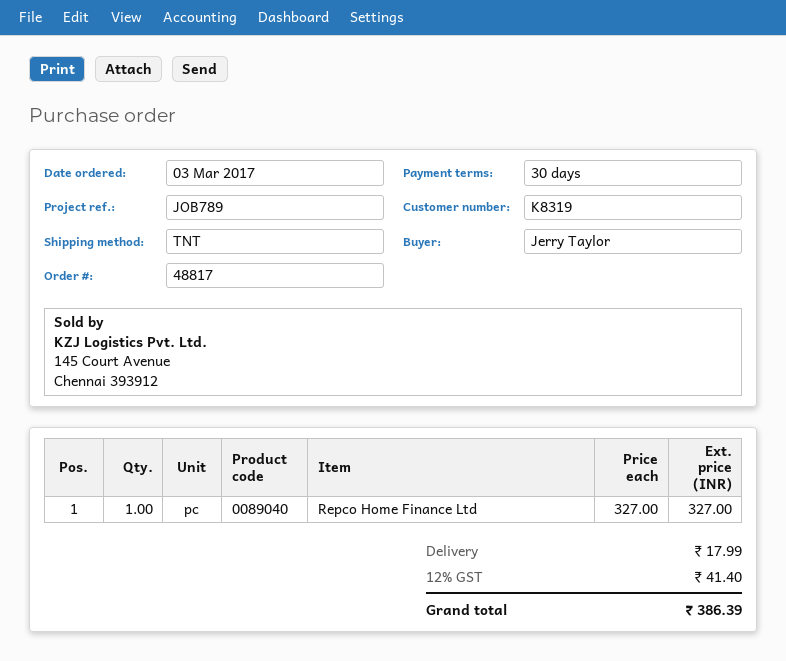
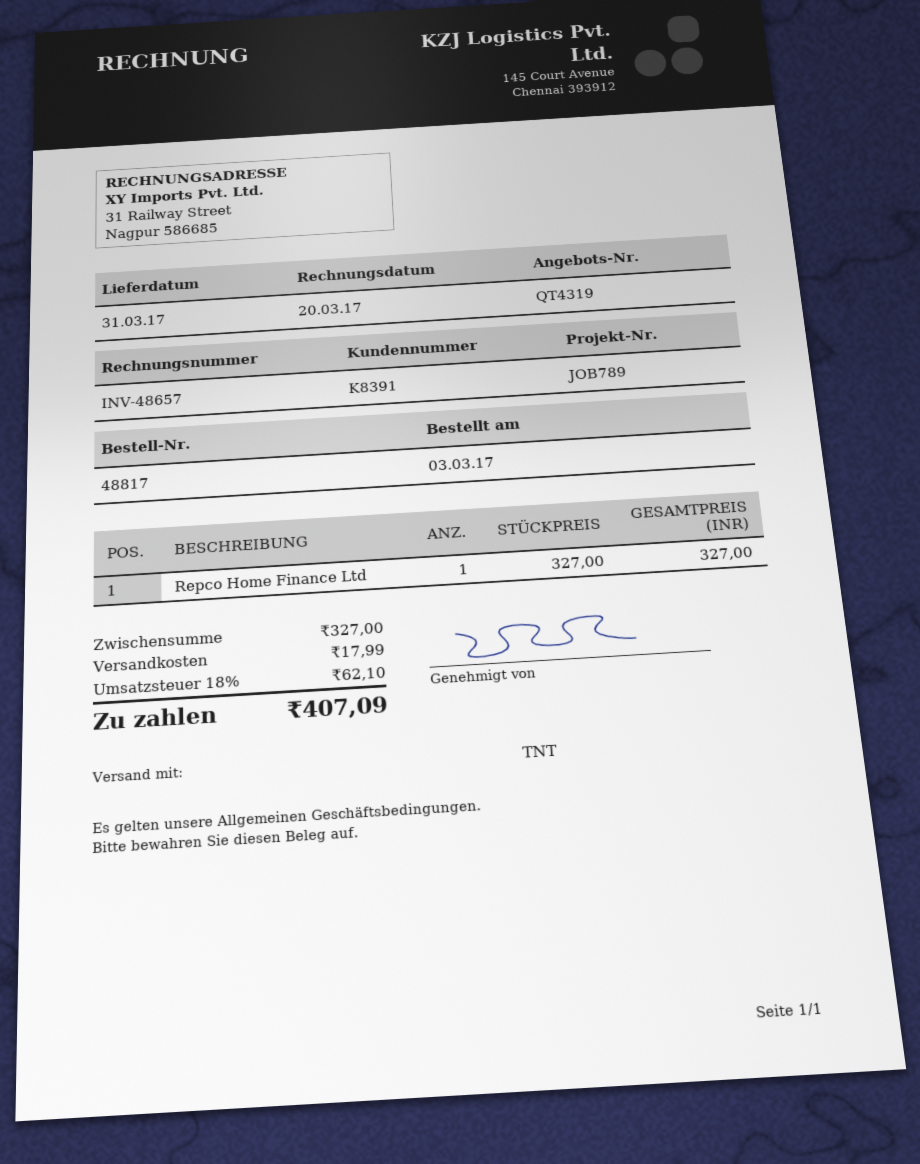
customer number: K8319 -> K8391
tax: 12% = 41.40 -> 18% = 62.10
total: 386.39 -> 407.09

